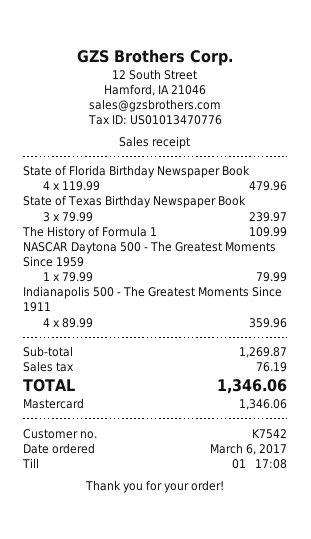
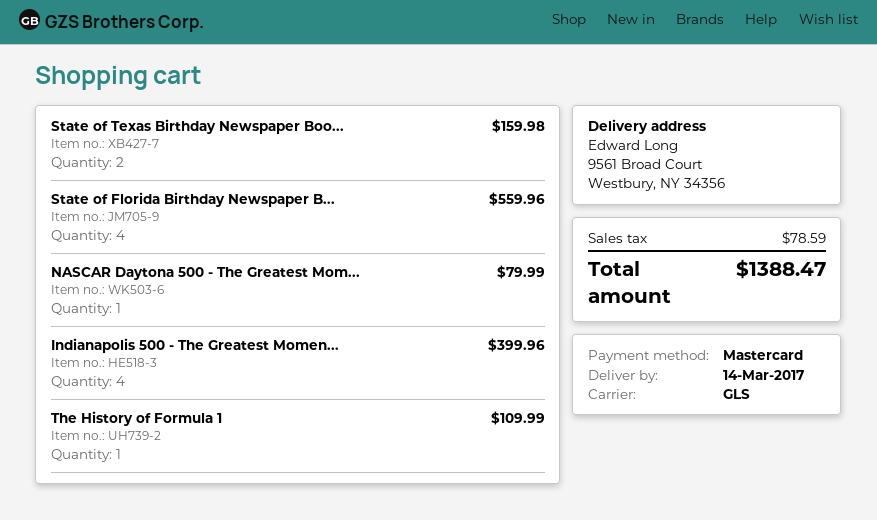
State of Florida Birthday Newspaper Book: 4 for 479.96 -> 4 for 559.96
State of Texas Birthday Newspaper Book: 3 for 239.97 -> 2 for 159.98
Indianapolis 500 - The Greatest Moments Since 1911: 4 for 359.96 -> 4 for 399.96
tax: 76.19 -> 78.59
total: 1346.06 -> 1388.47

